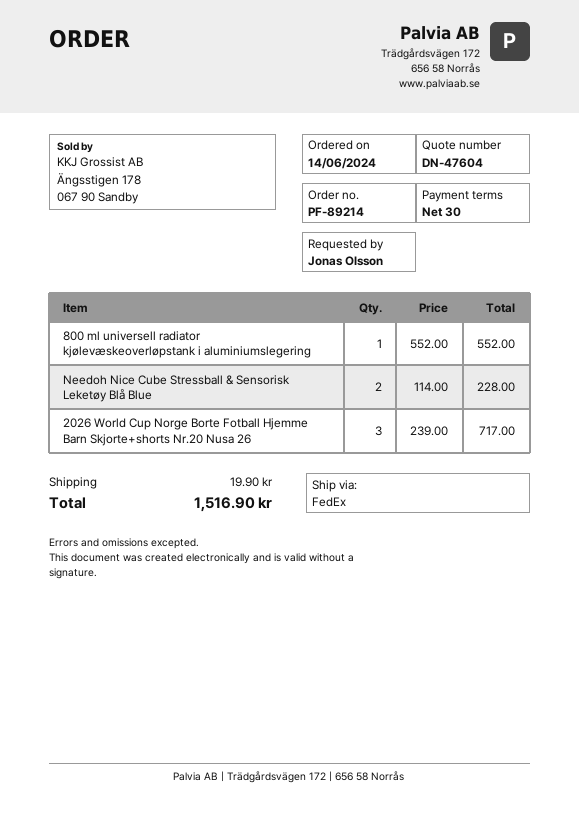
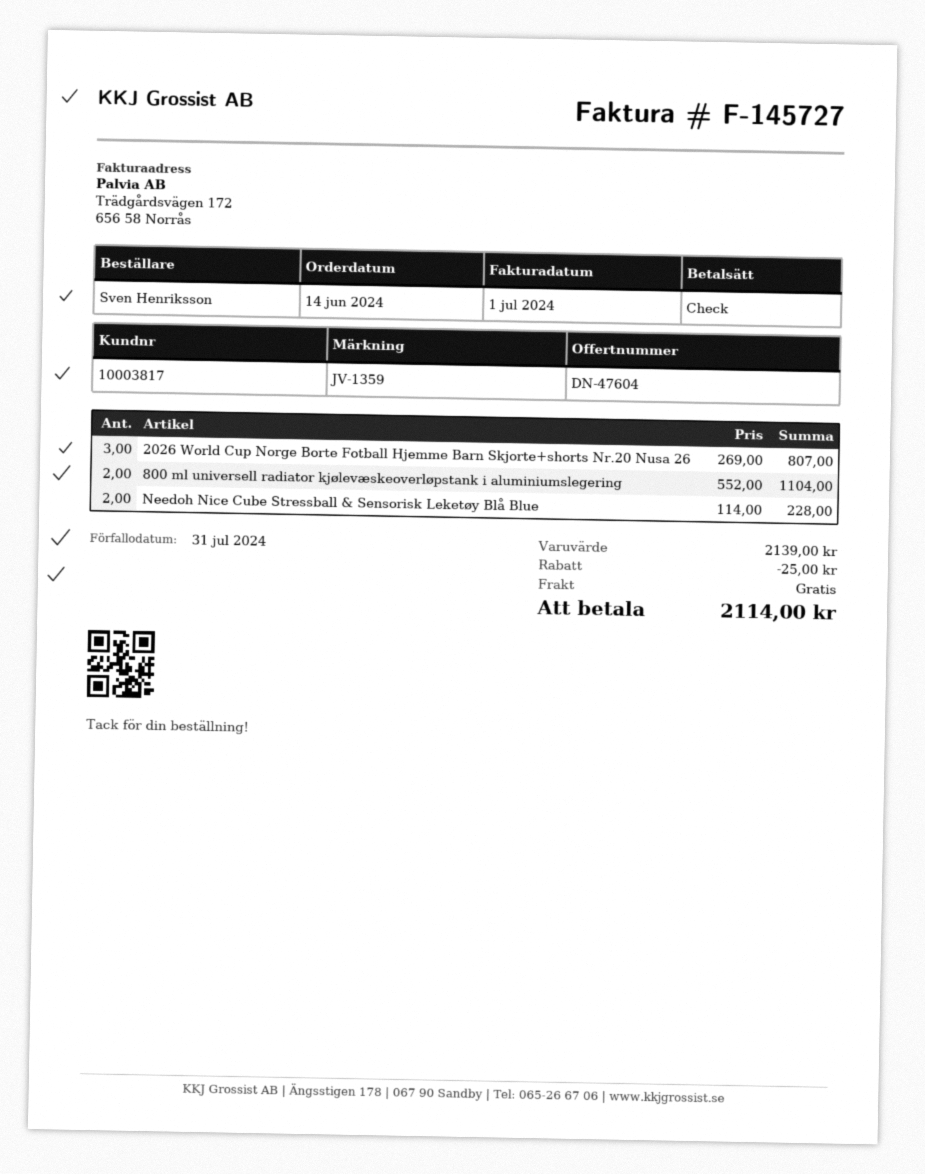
ordered by: Jonas Olsson -> Sven Henriksson
800 ml universell radiator kjølevæskeoverløpstank i aluminiumslegering: 1 x 552.00 = 552.00 -> 2 x 552.00 = 1104.00
2026 World Cup Norge Borte Fotball Hjemme Barn Skjorte+shorts Nr.20 Nusa 26: 3 x 239.00 = 717.00 -> 3 x 269.00 = 807.00
discount: none -> 25.00
shipping: 19.90 -> 0.00
total: 1516.90 -> 2114.00

